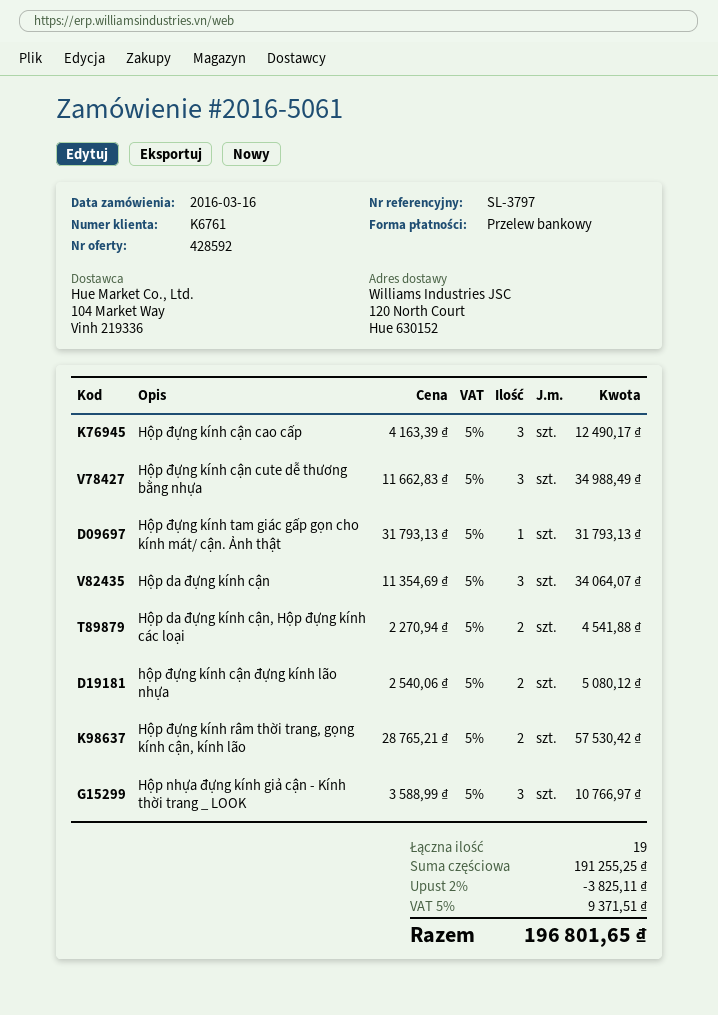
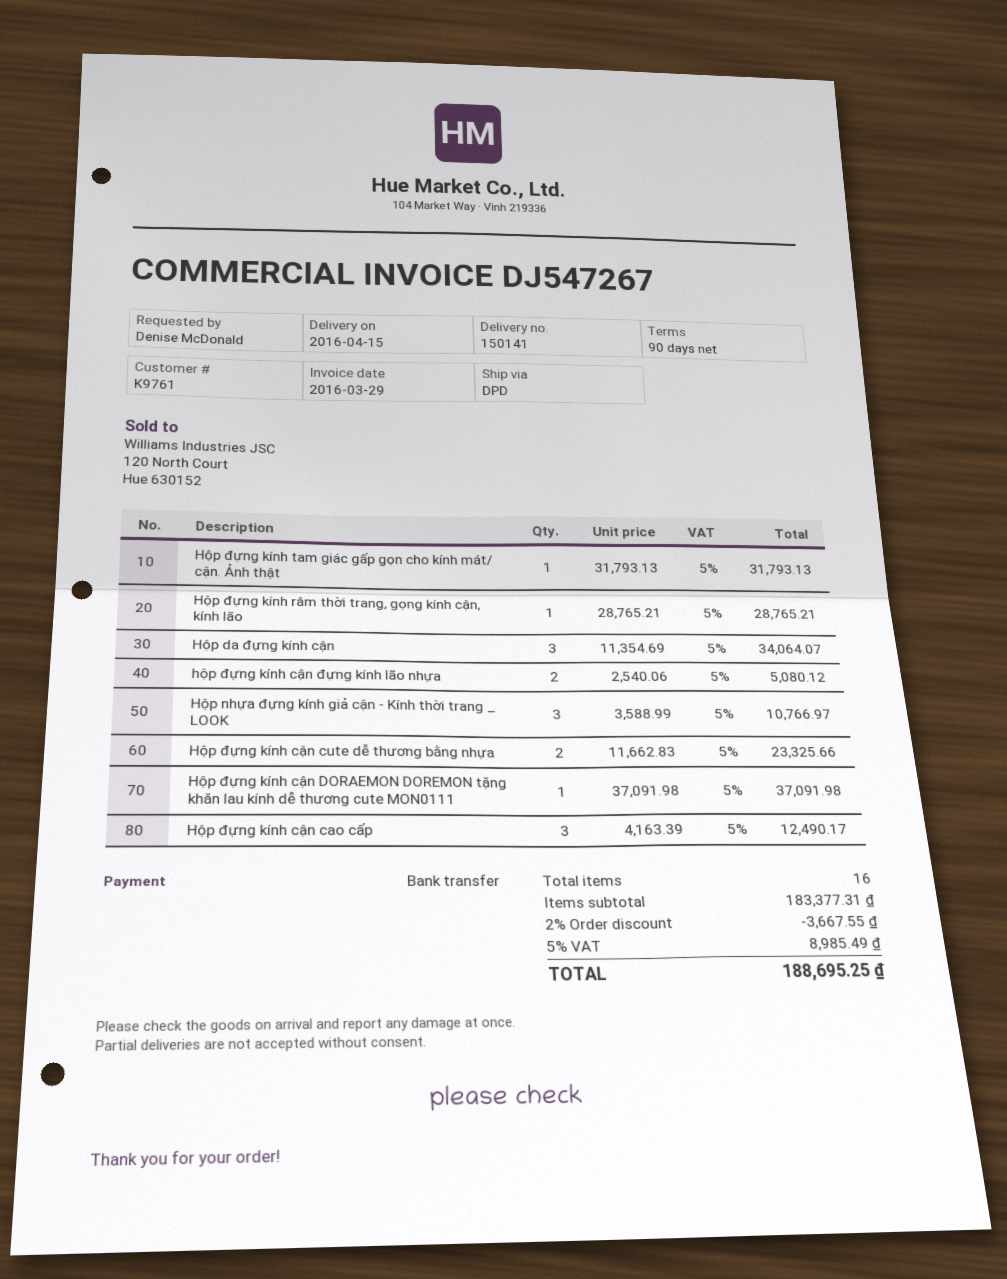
customer number: K6761 -> K9761
Hộp đựng kính cận cute dễ thương bằng nhựa: 3 x 11662.83 = 34988.49 -> 2 x 11662.83 = 23325.66
Hộp da đựng kính cận, Hộp đựng kính các loại: 2 x 2270.94 = 4541.88 -> none
Hộp đựng kính râm thời trang, gọng kính cận, kính lão: 2 x 28765.21 = 57530.42 -> 1 x 28765.21 = 28765.21
Hộp đựng kính cận DORAEMON DOREMON tặng khăn lau kính dễ thương cute MON0111: none -> 1 x 37091.98 = 37091.98
total quantity: 19 -> 16
subtotal: 191255.25 -> 183377.31
discount: 2% = 3825.11 -> 2% = 3667.55
tax: 5% = 9371.51 -> 5% = 8985.49
total: 196801.65 -> 188695.25

